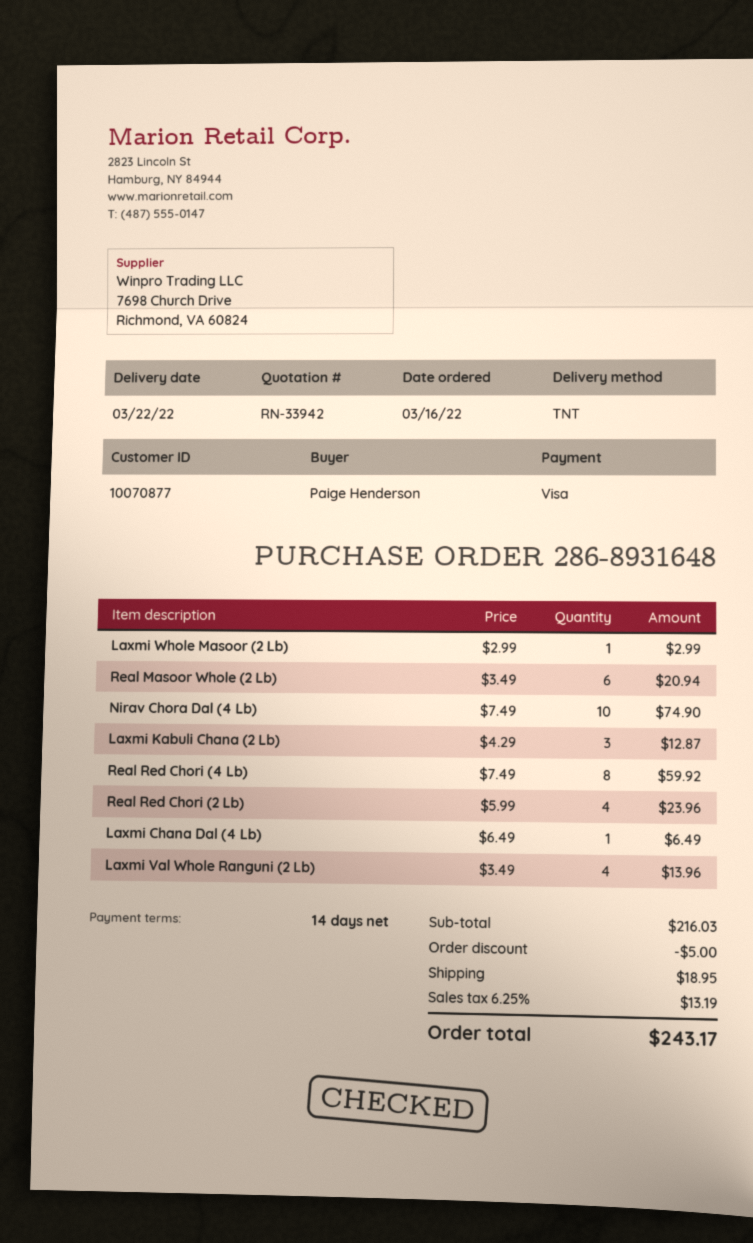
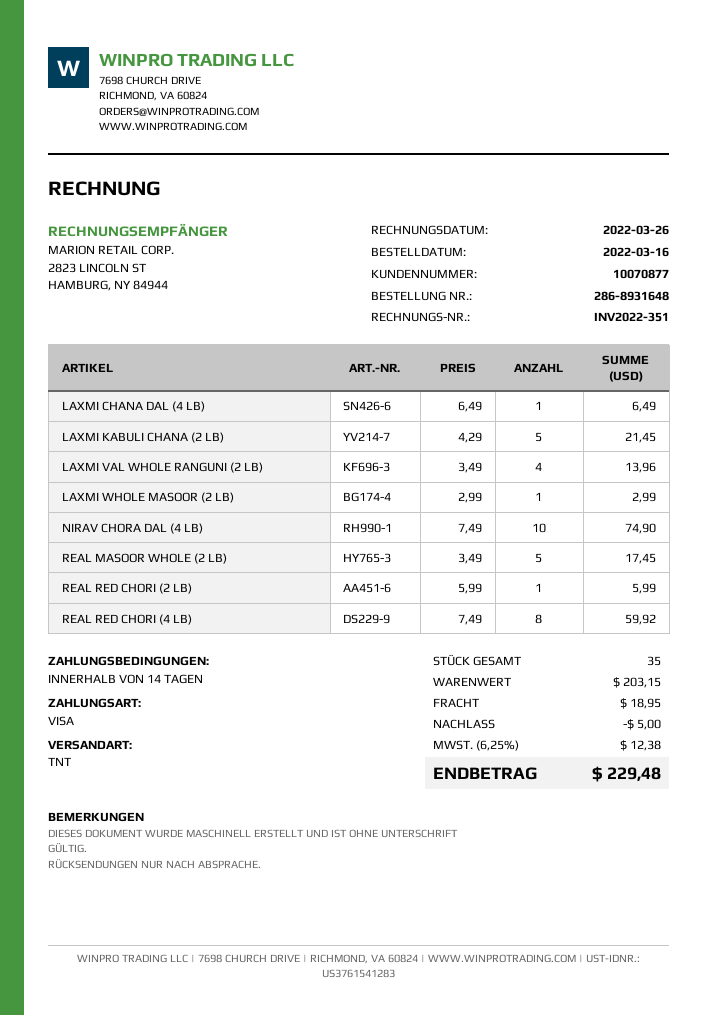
Real Masoor Whole (2 Lb): 6 x 3.49 = 20.94 -> 5 x 3.49 = 17.45
Laxmi Kabuli Chana (2 Lb): 3 x 4.29 = 12.87 -> 5 x 4.29 = 21.45
Real Red Chori (2 Lb): 4 x 5.99 = 23.96 -> 1 x 5.99 = 5.99
subtotal: 216.03 -> 203.15
tax: 6.25% = 13.19 -> 6.25% = 12.38
total: 243.17 -> 229.48

